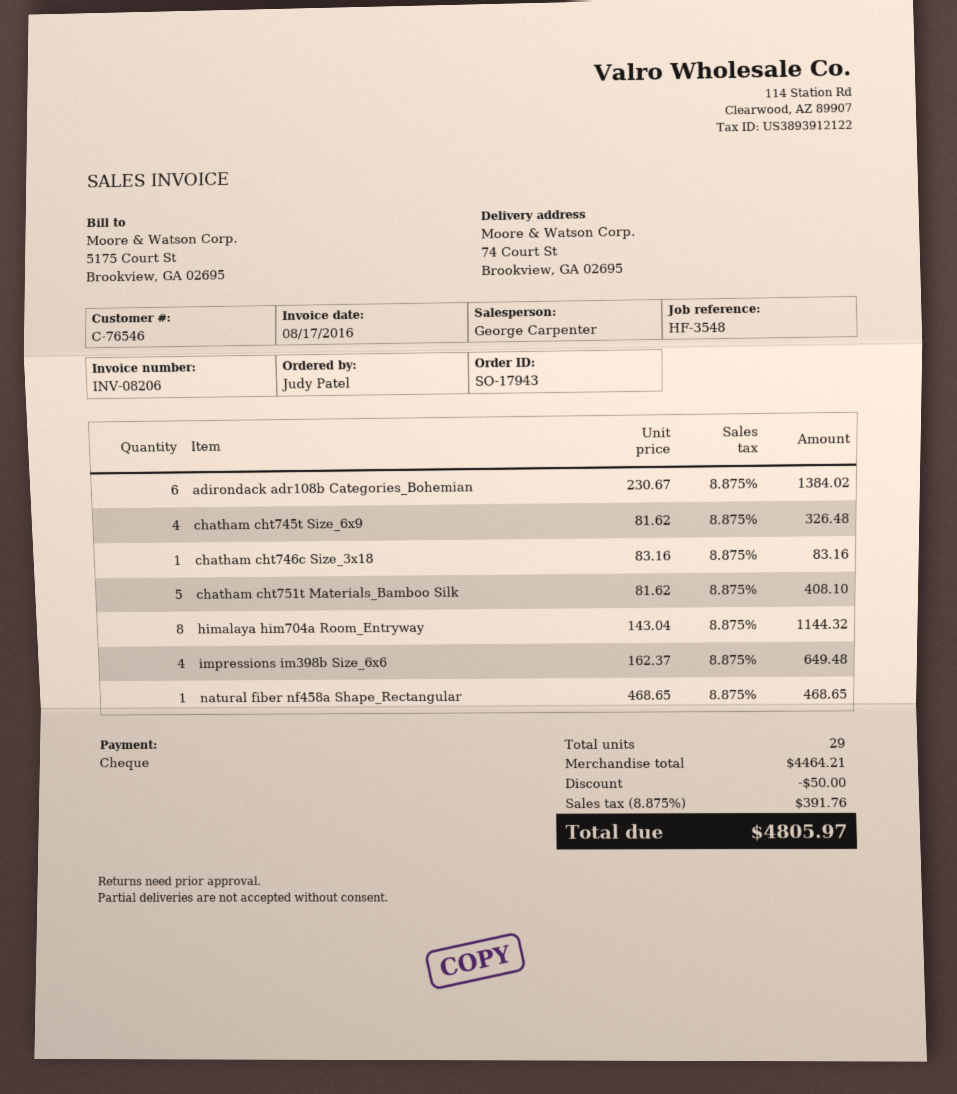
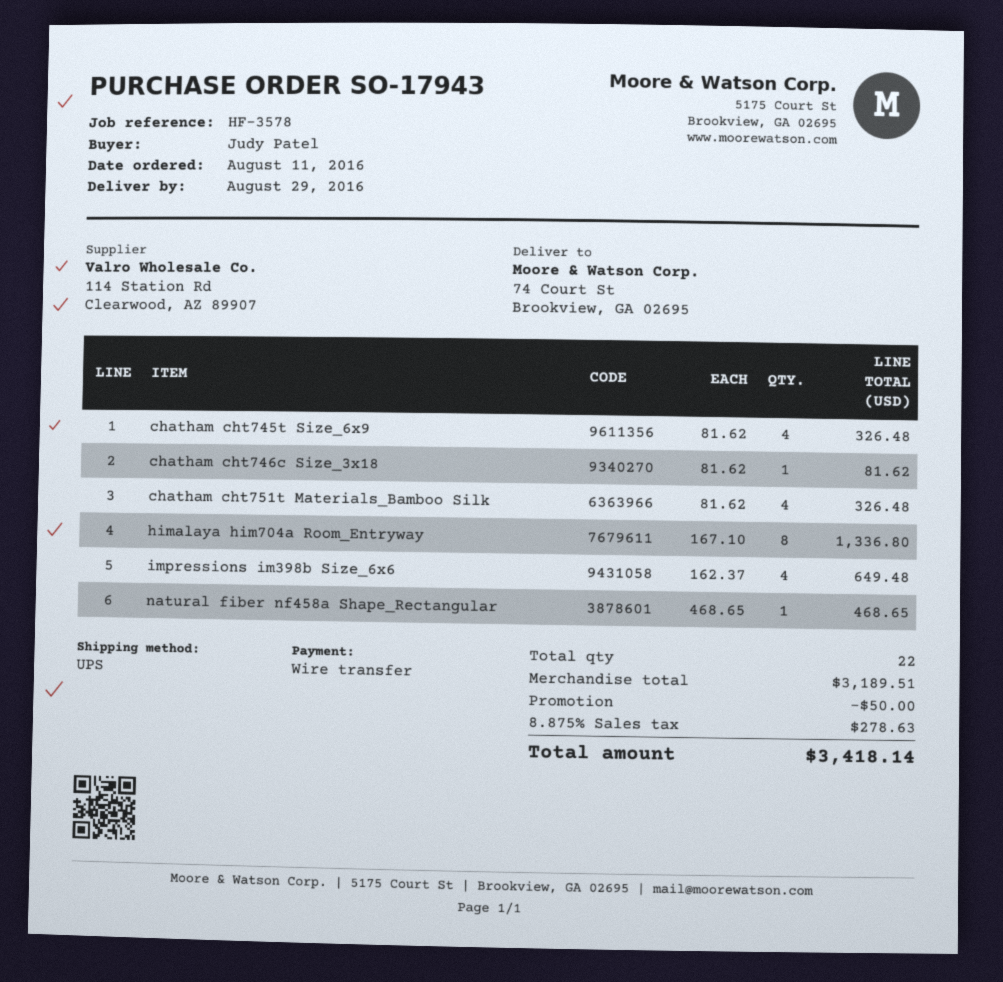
reference: HF-3548 -> HF-3578
payment method: cheque -> bank transfer
adirondack adr108b Categories_Bohemian: 6 x 230.67 = 1384.02 -> none
chatham cht746c Size_3x18: 1 x 83.16 = 83.16 -> 1 x 81.62 = 81.62
chatham cht751t Materials_Bamboo Silk: 5 x 81.62 = 408.10 -> 4 x 81.62 = 326.48
himalaya him704a Room_Entryway: 8 x 143.04 = 1144.32 -> 8 x 167.10 = 1336.80
total quantity: 29 -> 22
subtotal: 4464.21 -> 3189.51
tax: 8.875% = 391.76 -> 8.875% = 278.63
total: 4805.97 -> 3418.14

